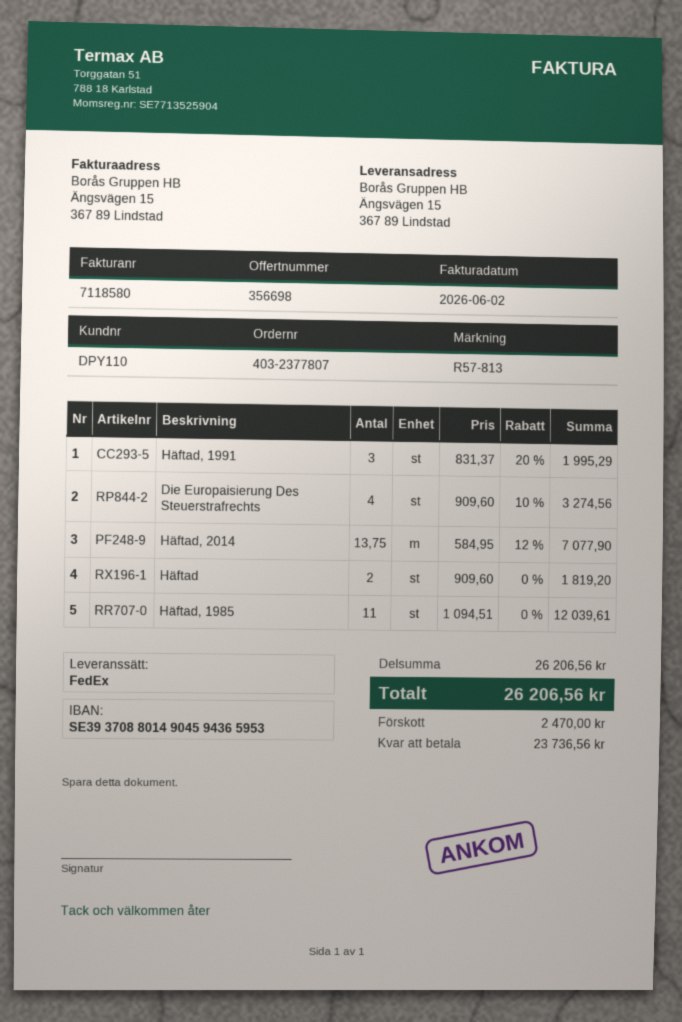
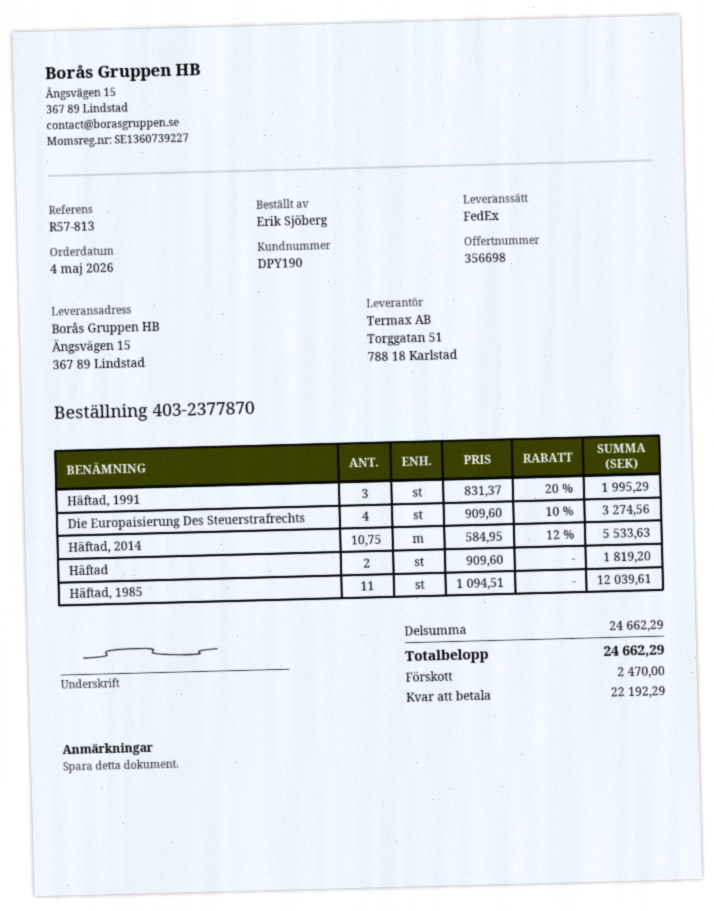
order number: 403-2377807 -> 403-2377870
customer number: DPY110 -> DPY190
Häftad, 2014: 13.75 x 584.95 - 12% = 7077.90 -> 10.75 x 584.95 - 12% = 5533.63
subtotal: 26206.56 -> 24662.29
total: 26206.56 -> 24662.29
balance: 23736.56 -> 22192.29

